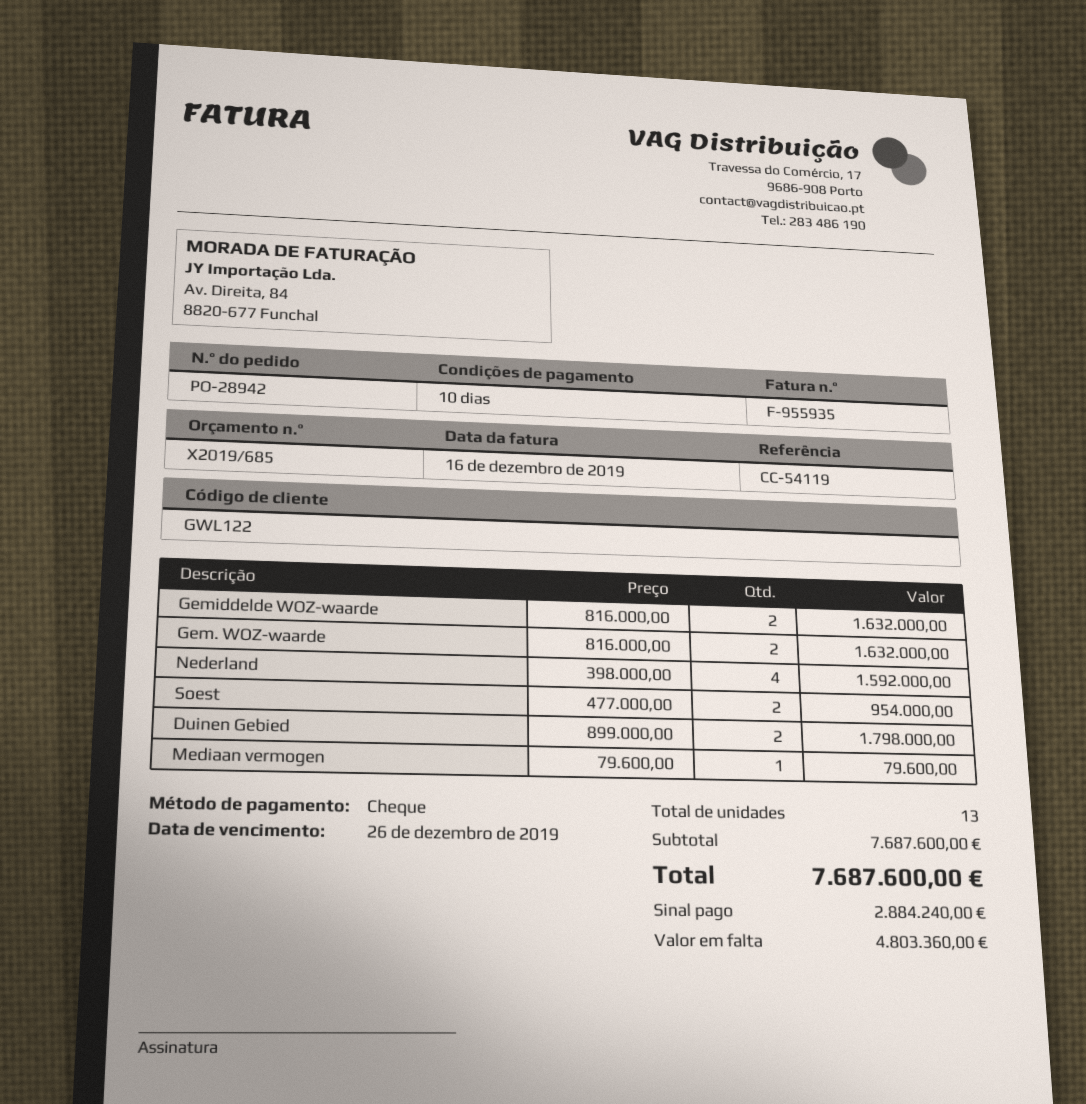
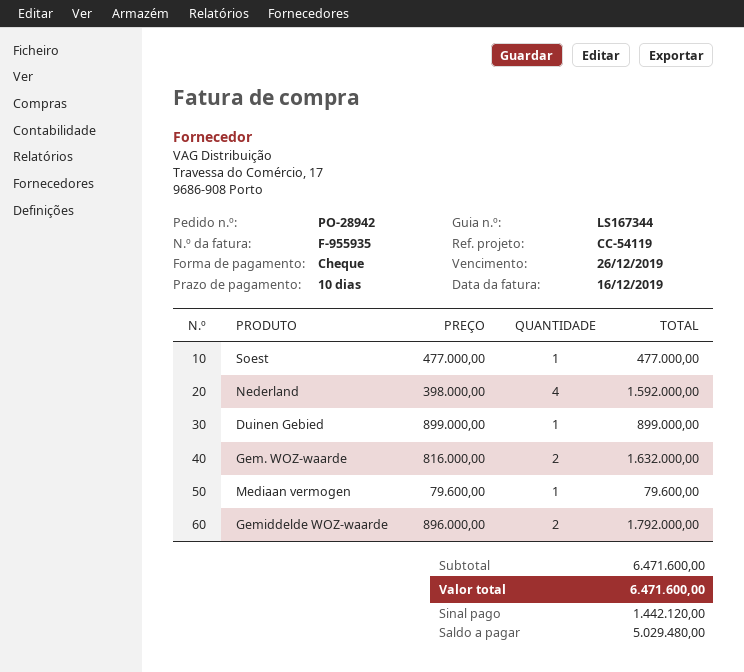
Gemiddelde WOZ-waarde: 2 x 816000.00 = 1632000.00 -> 2 x 896000.00 = 1792000.00
Soest: 2 x 477000.00 = 954000.00 -> 1 x 477000.00 = 477000.00
Duinen Gebied: 2 x 899000.00 = 1798000.00 -> 1 x 899000.00 = 899000.00
subtotal: 7687600.00 -> 6471600.00
total: 7687600.00 -> 6471600.00
deposit: 2884240.00 -> 1442120.00
balance: 4803360.00 -> 5029480.00

